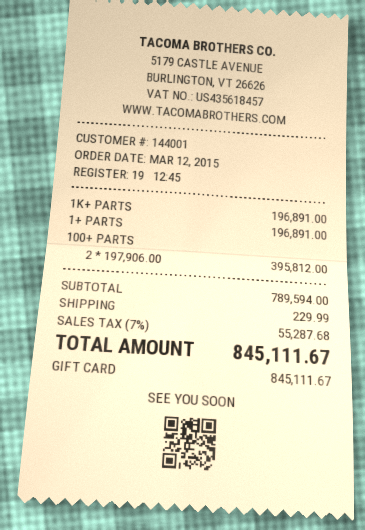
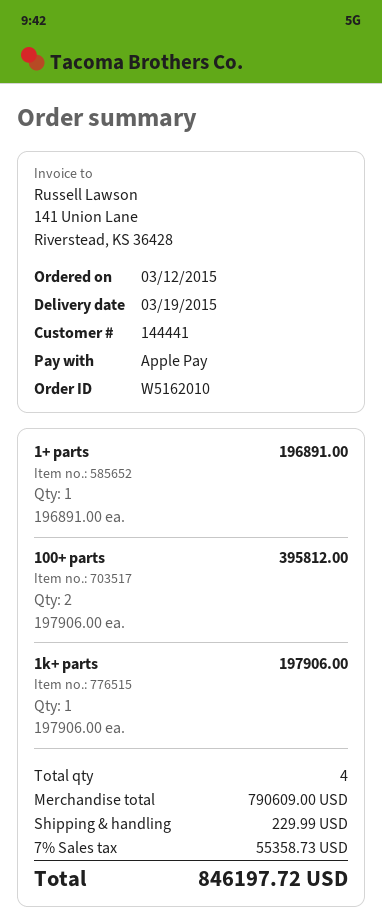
customer number: 144001 -> 144441
payment method: gift card -> Apple Pay
1K+ PARTS: 1 x 196891.00 = 196891.00 -> 1 x 197906.00 = 197906.00
subtotal: 789594.00 -> 790609.00
tax: 7% = 55287.68 -> 7% = 55358.73
total: 845111.67 -> 846197.72

